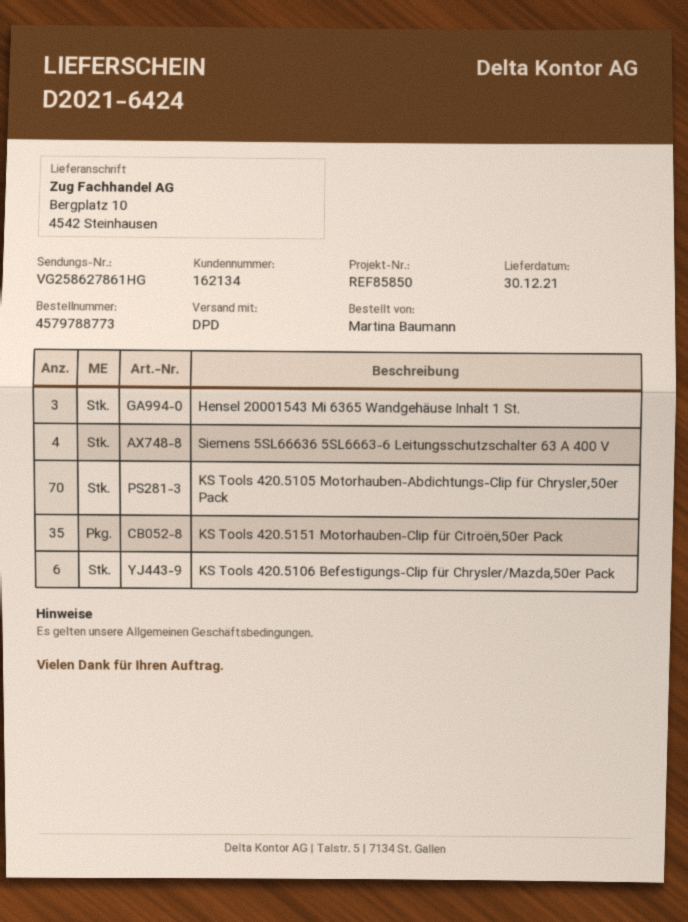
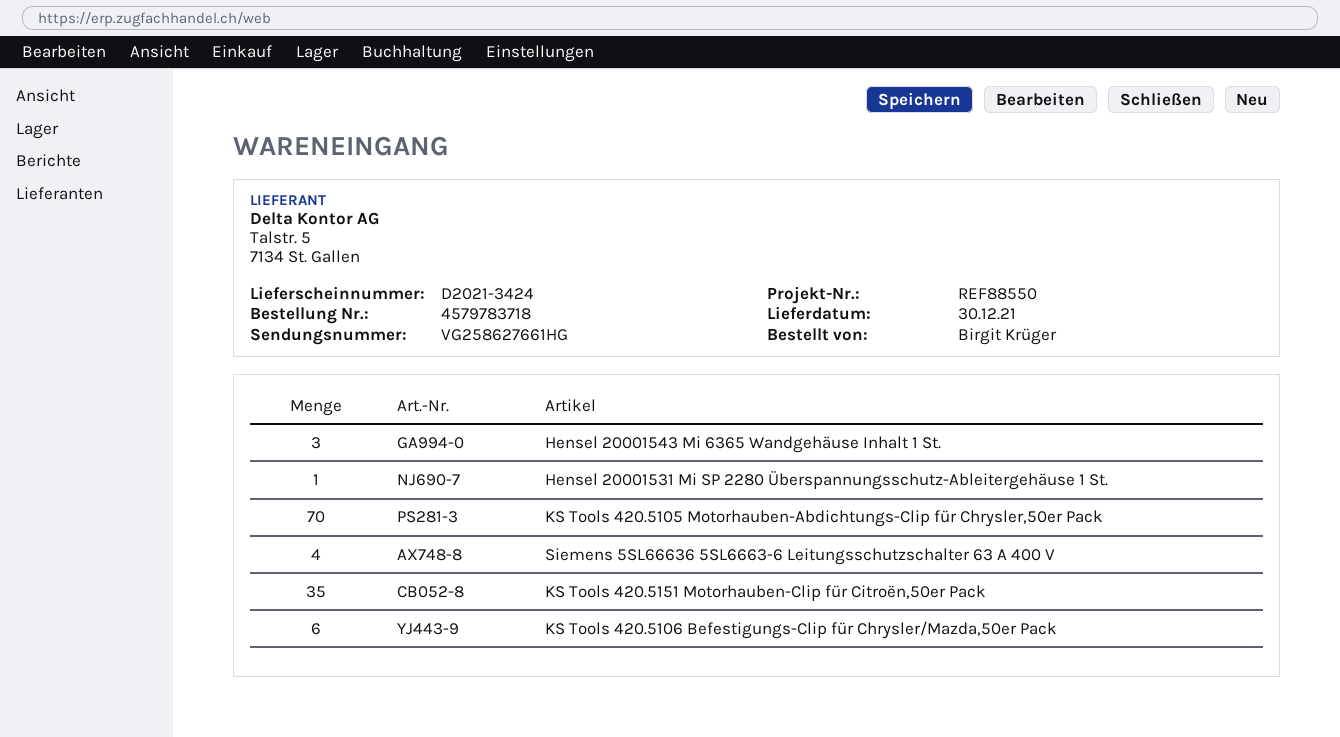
order number: 4579788773 -> 4579783718
delivery note number: D2021-6424 -> D2021-3424
reference: REF85850 -> REF88550
ordered by: Martina Baumann -> Birgit Krüger
tracking number: VG258627861HG -> VG258627661HG
Hensel 20001531 Mi SP 2280 Überspannungsschutz-Ableitergehäuse 1 St.: none -> 1

